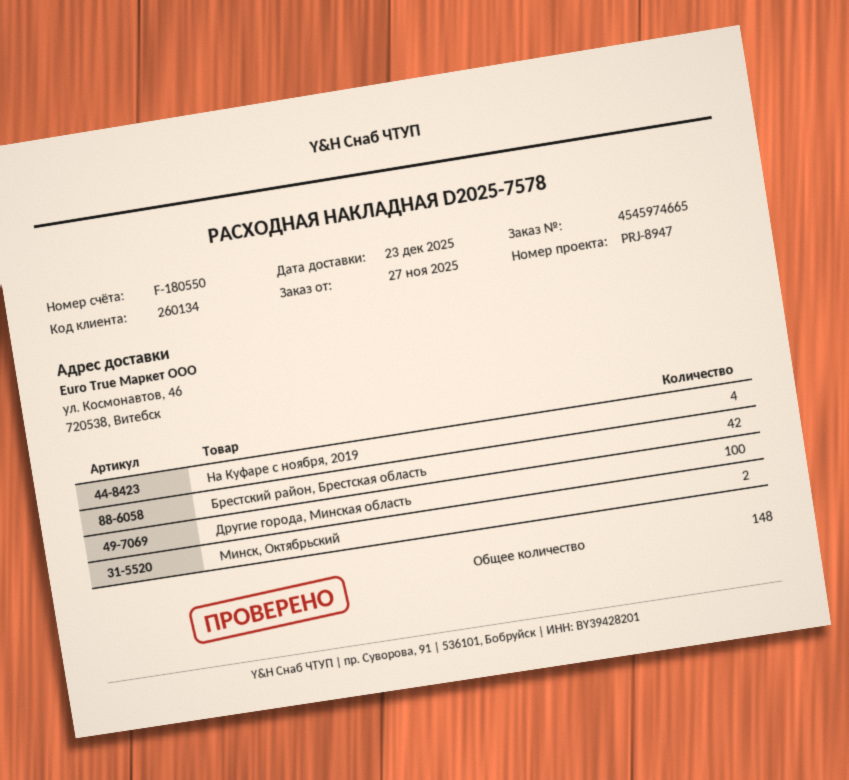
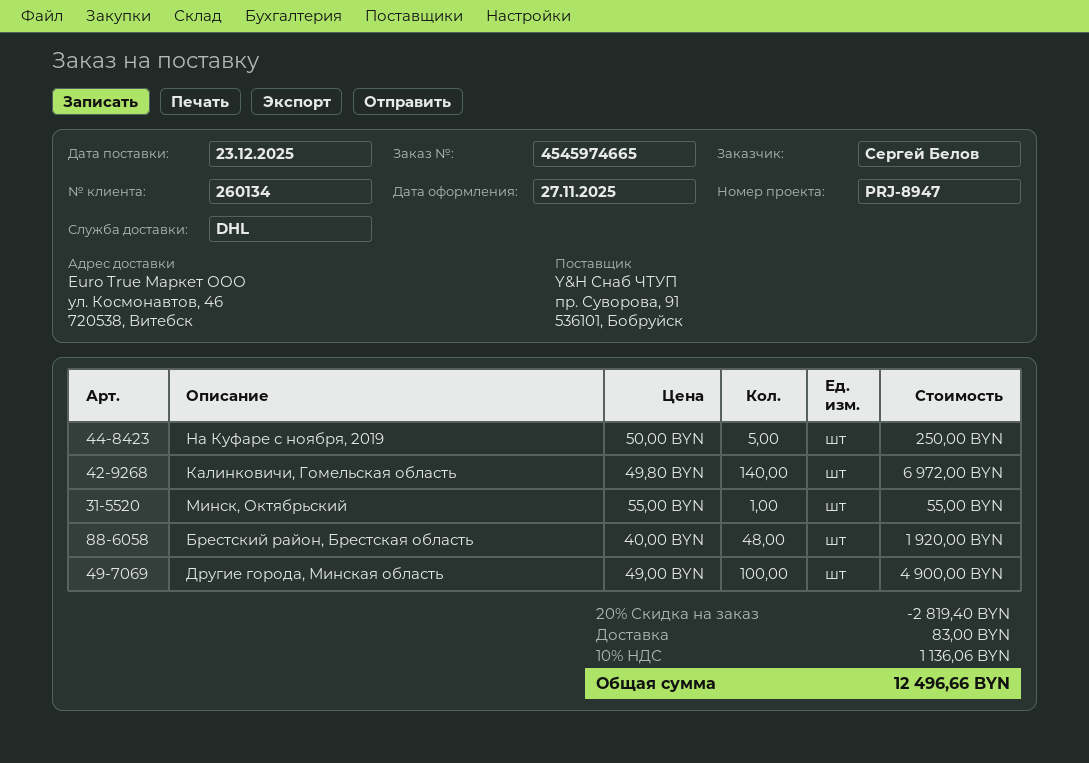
На Куфаре с ноября, 2019: 4 -> 5
Брестский район, Брестская область: 42 -> 48
Минск, Октябрьский: 2 -> 1
Калинковичи, Гомельская область: none -> 140

